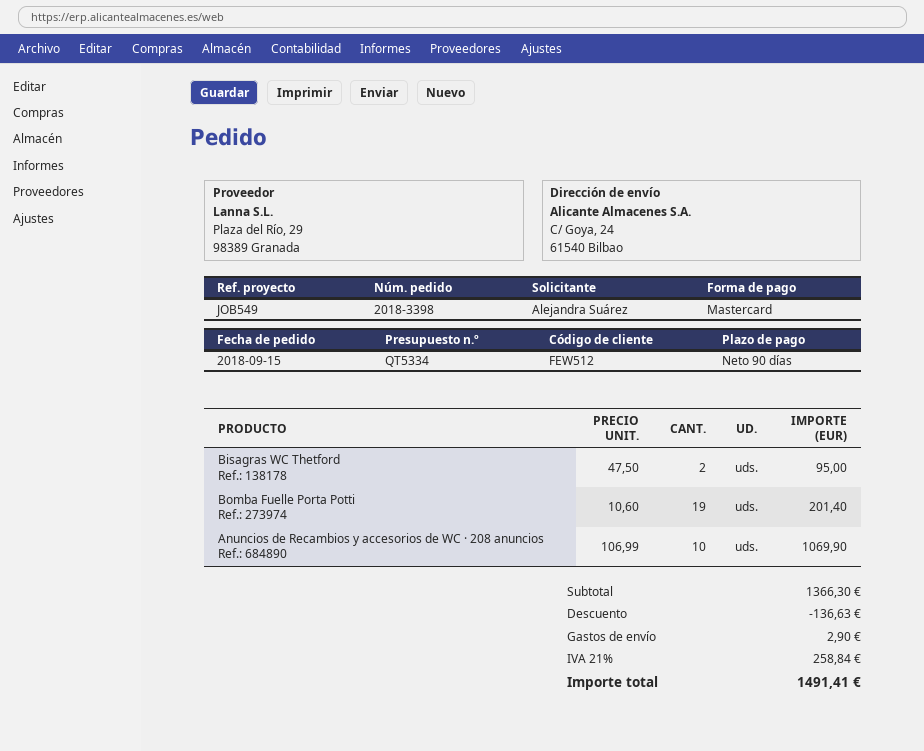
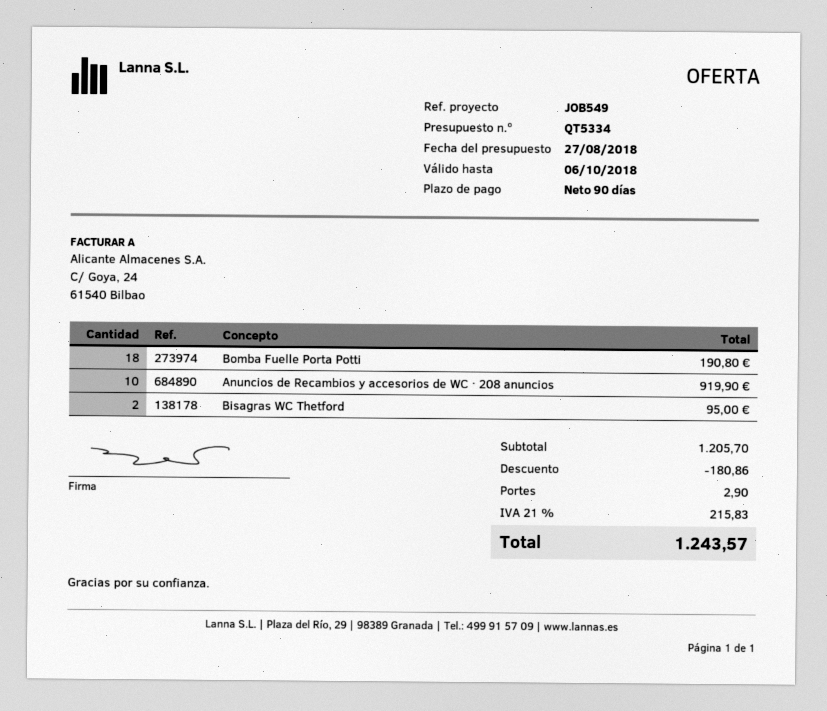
Bomba Fuelle Porta Potti: 19 for 201.40 -> 18 for 190.80
Anuncios de Recambios y accesorios de WC · 208 anuncios: 10 for 1069.90 -> 10 for 919.90
subtotal: 1366.30 -> 1205.70
discount: 136.63 -> 180.86
tax: 21% = 258.84 -> 21% = 215.83
total: 1491.41 -> 1243.57

